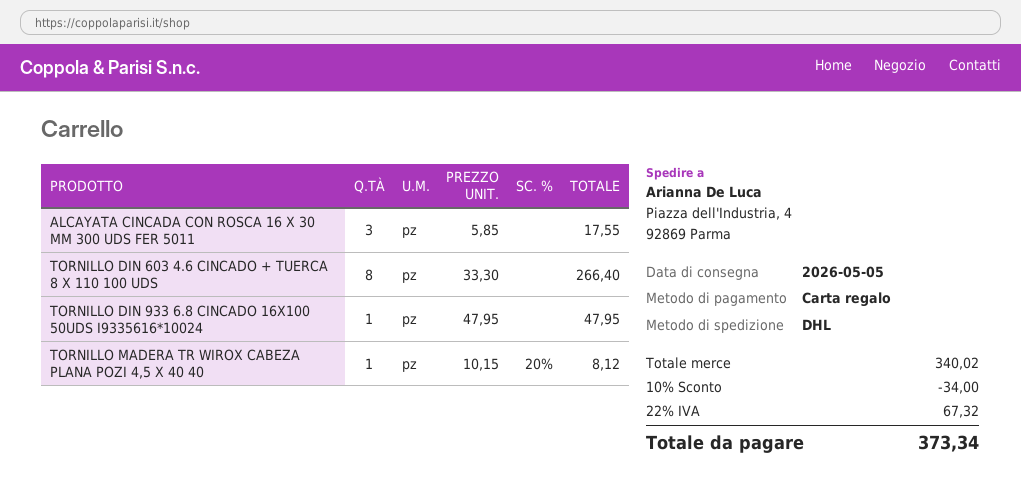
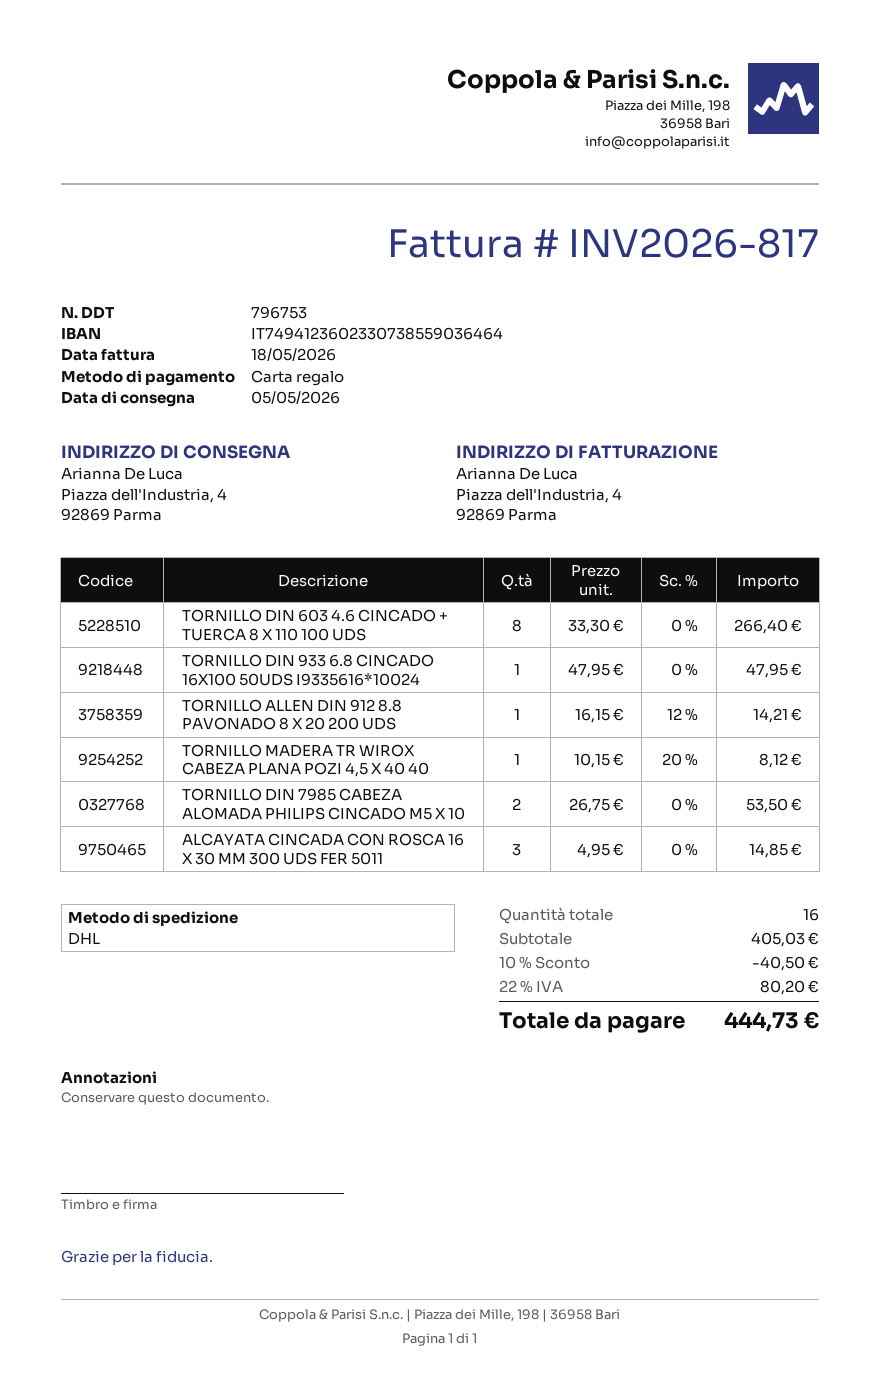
ALCAYATA CINCADA CON ROSCA 16 X 30 MM 300 UDS FER 5011: 3 x 5.85 = 17.55 -> 3 x 4.95 = 14.85
TORNILLO ALLEN DIN 912 8.8 PAVONADO 8 X 20 200 UDS: none -> 1 x 16.15 - 12% = 14.21
TORNILLO DIN 7985 CABEZA ALOMADA PHILIPS CINCADO M5 X 10: none -> 2 x 26.75 = 53.50
subtotal: 340.02 -> 405.03
discount: 10% = 34.00 -> 10% = 40.50
tax: 22% = 67.32 -> 22% = 80.20
total: 373.34 -> 444.73

